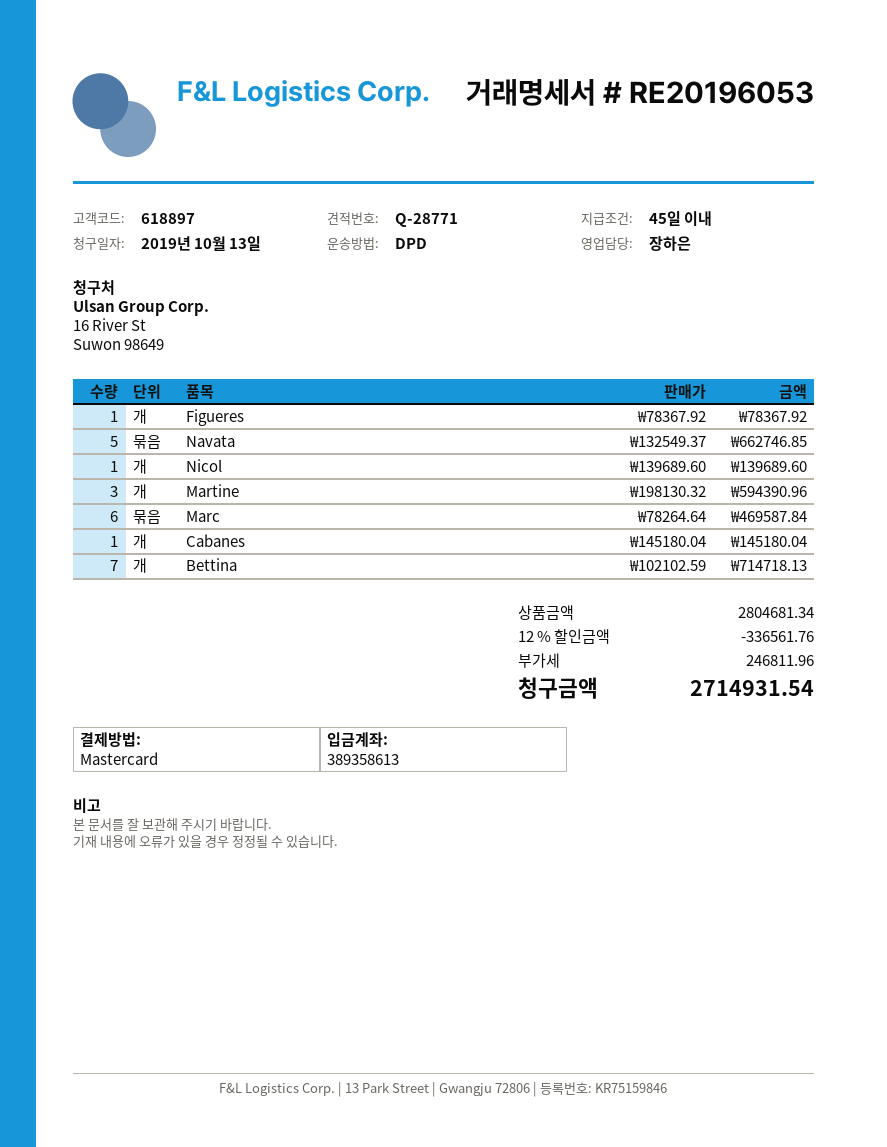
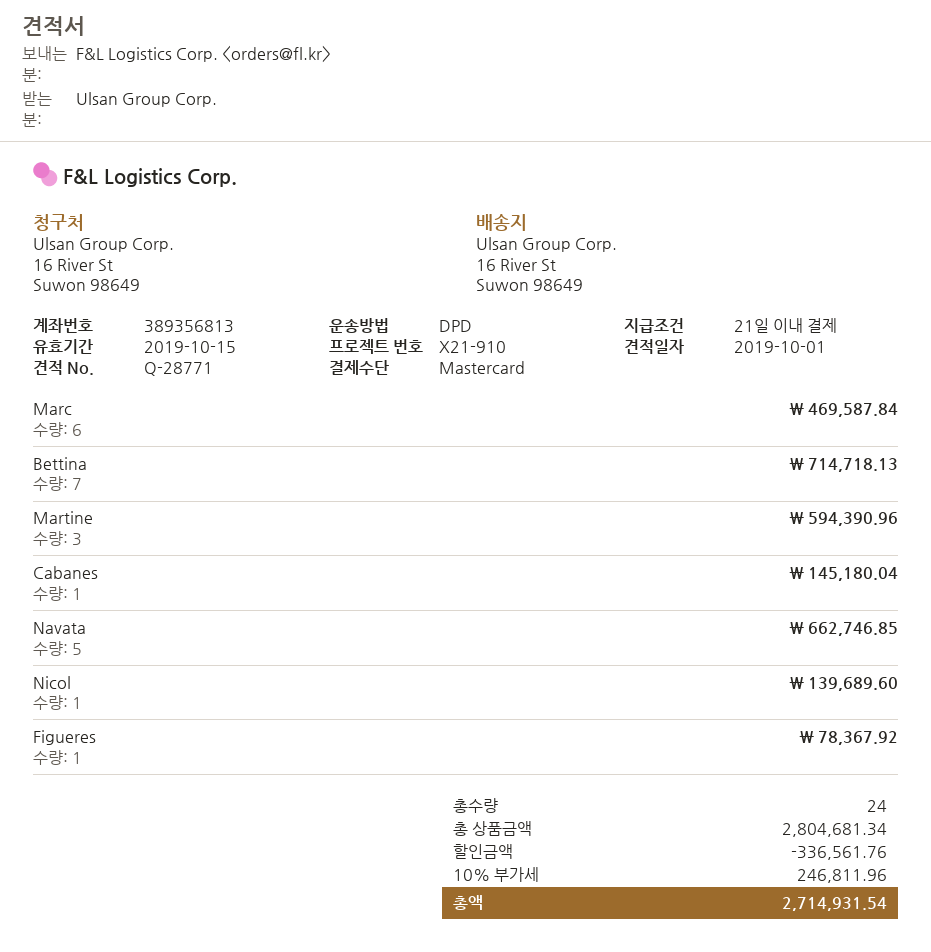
payment terms: 45 days -> 21 days
bank account: 389358613 -> 389356813

